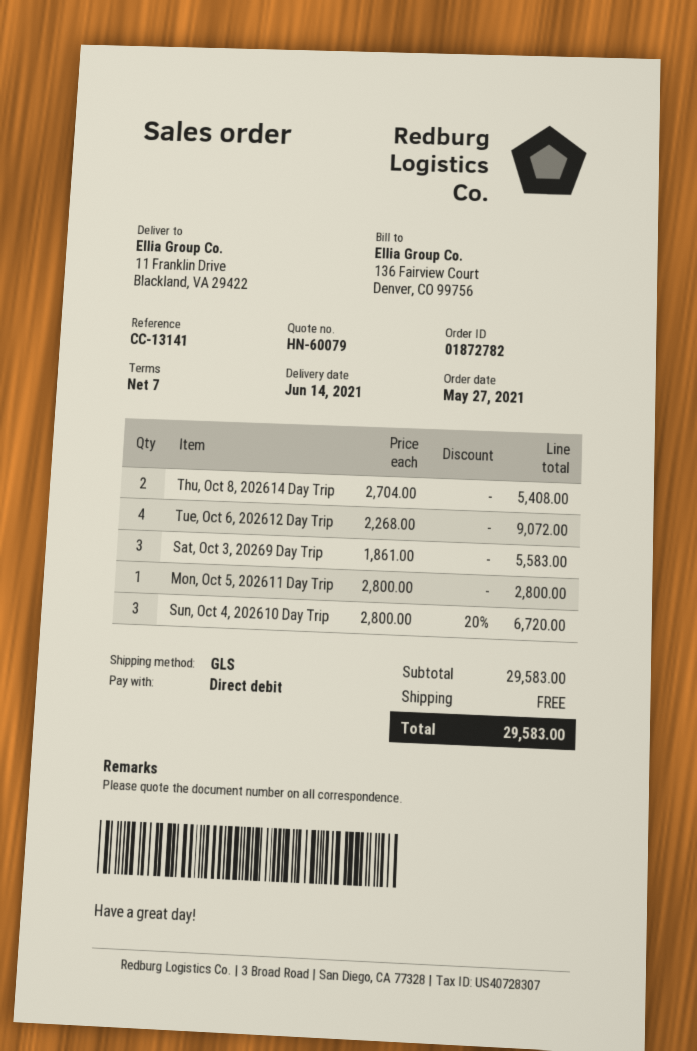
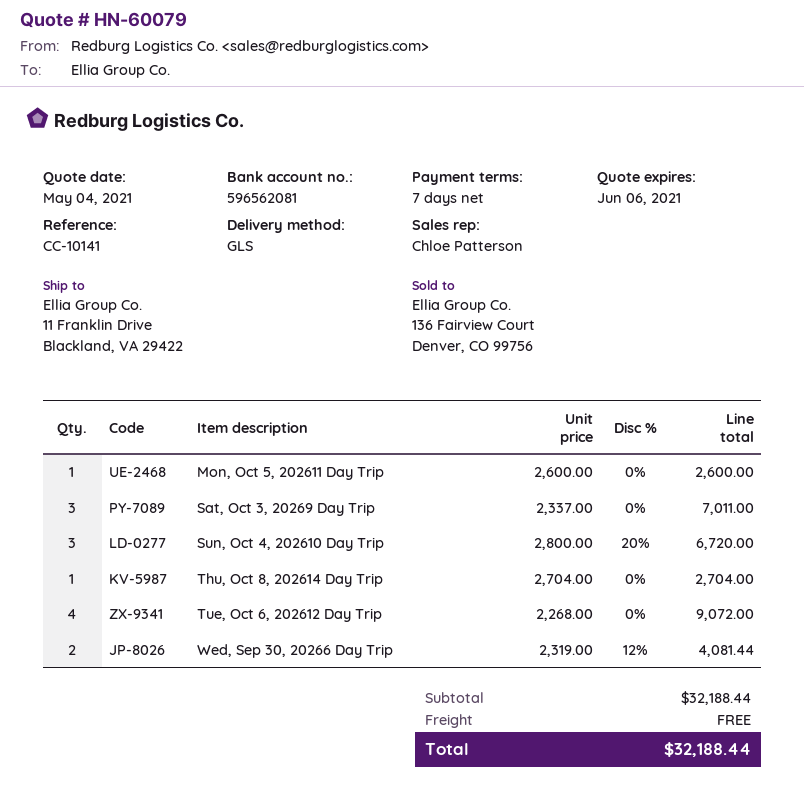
reference: CC-13141 -> CC-10141
Thu, Oct 8, 202614 Day Trip: 2 x 2704.00 = 5408.00 -> 1 x 2704.00 = 2704.00
Sat, Oct 3, 20269 Day Trip: 3 x 1861.00 = 5583.00 -> 3 x 2337.00 = 7011.00
Mon, Oct 5, 202611 Day Trip: 1 x 2800.00 = 2800.00 -> 1 x 2600.00 = 2600.00
Wed, Sep 30, 20266 Day Trip: none -> 2 x 2319.00 - 12% = 4081.44
subtotal: 29583.00 -> 32188.44
total: 29583.00 -> 32188.44

